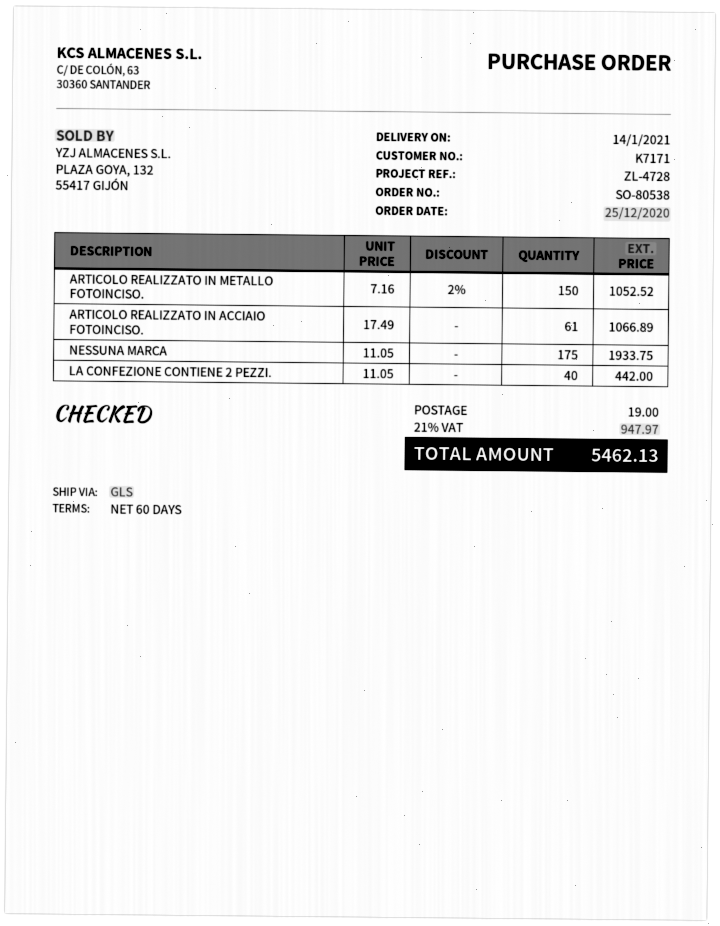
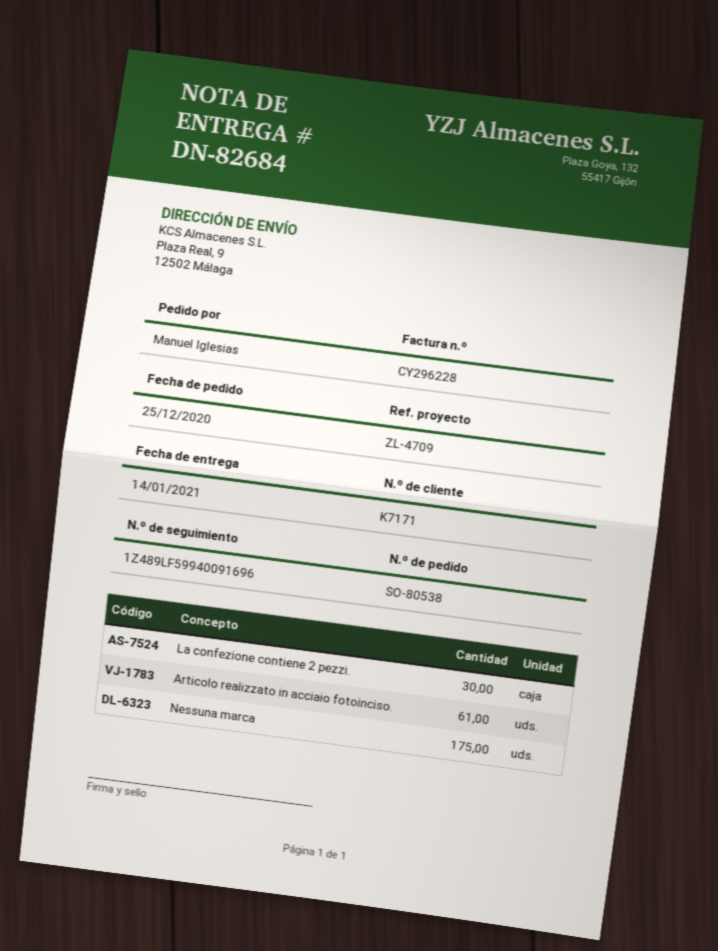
reference: ZL-4728 -> ZL-4709
ARTICOLO REALIZZATO IN METALLO FOTOINCISO.: 150 -> none
LA CONFEZIONE CONTIENE 2 PEZZI.: 40 -> 30

